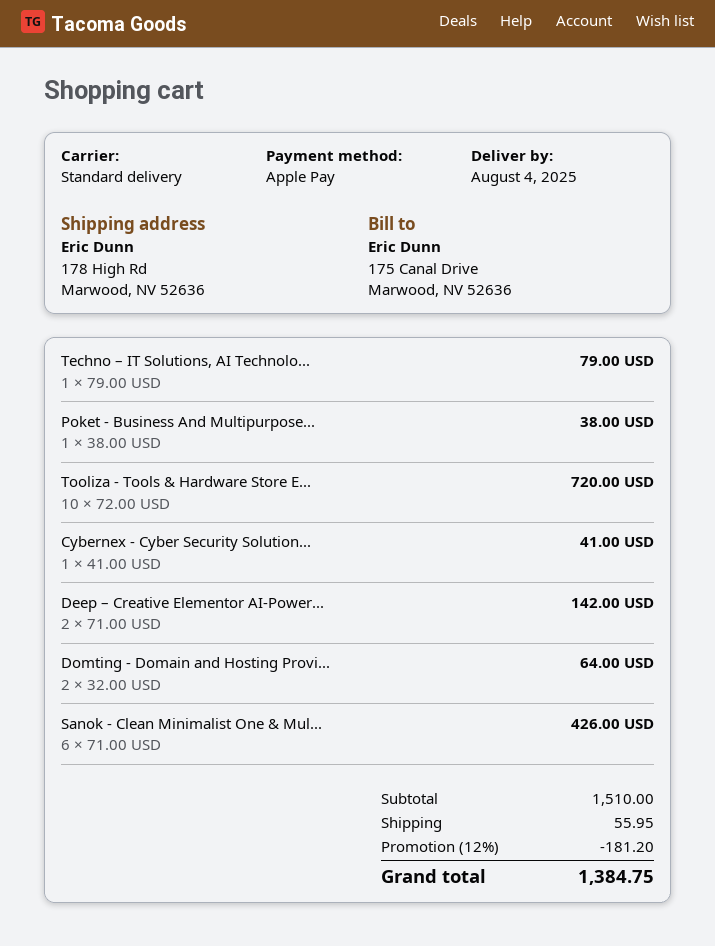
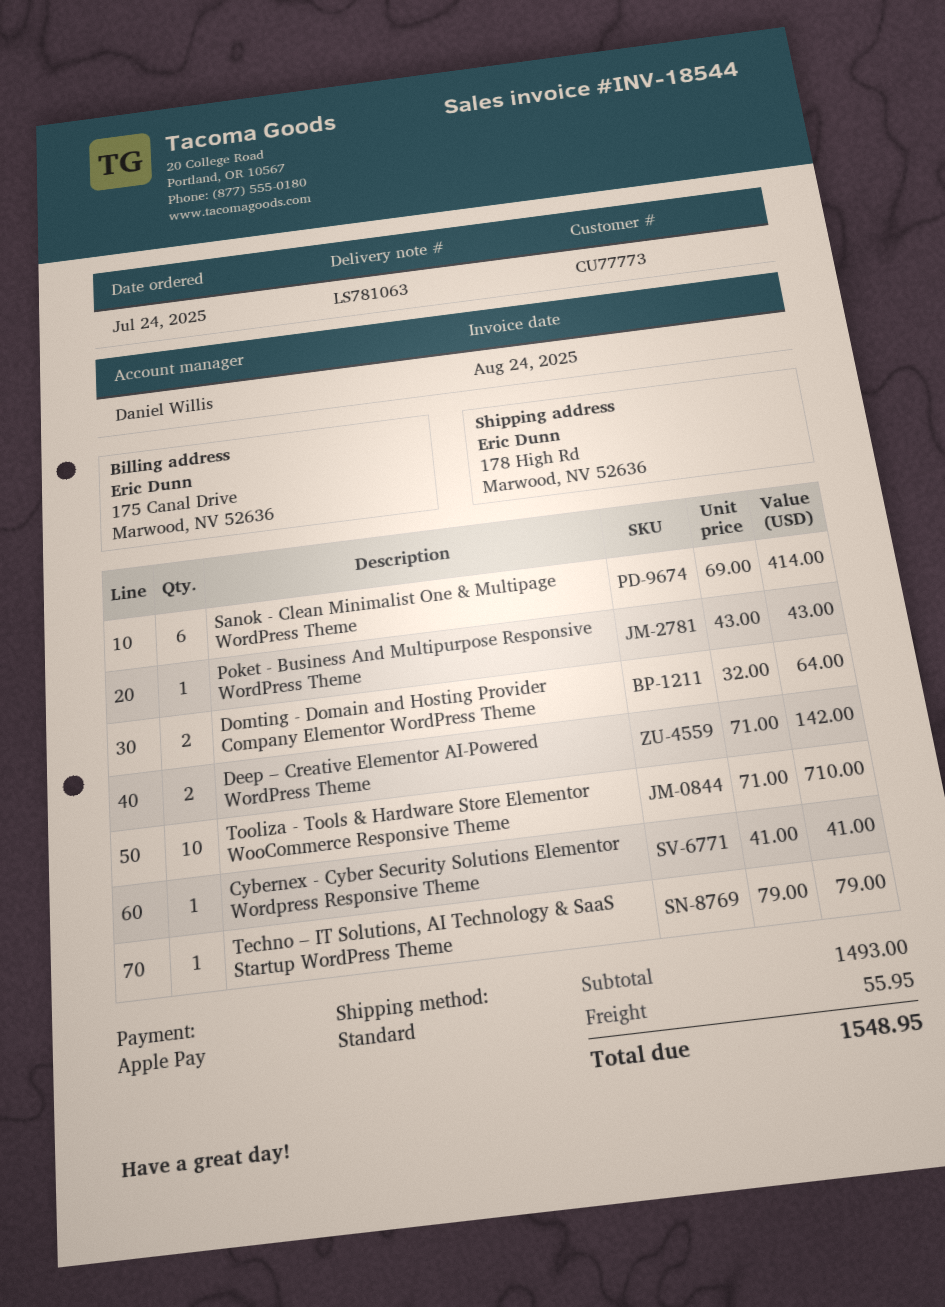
Poket - Business And Multipurpose...: 1 x 38.00 = 38.00 -> 1 x 43.00 = 43.00
Tooliza - Tools & Hardware Store E...: 10 x 72.00 = 720.00 -> 10 x 71.00 = 710.00
Sanok - Clean Minimalist One & Mul...: 6 x 71.00 = 426.00 -> 6 x 69.00 = 414.00
subtotal: 1510.00 -> 1493.00
discount: 12% = 181.20 -> none
total: 1384.75 -> 1548.95

